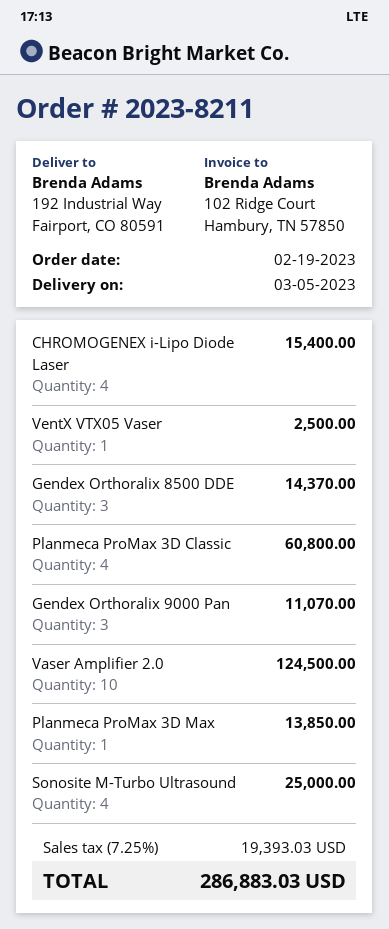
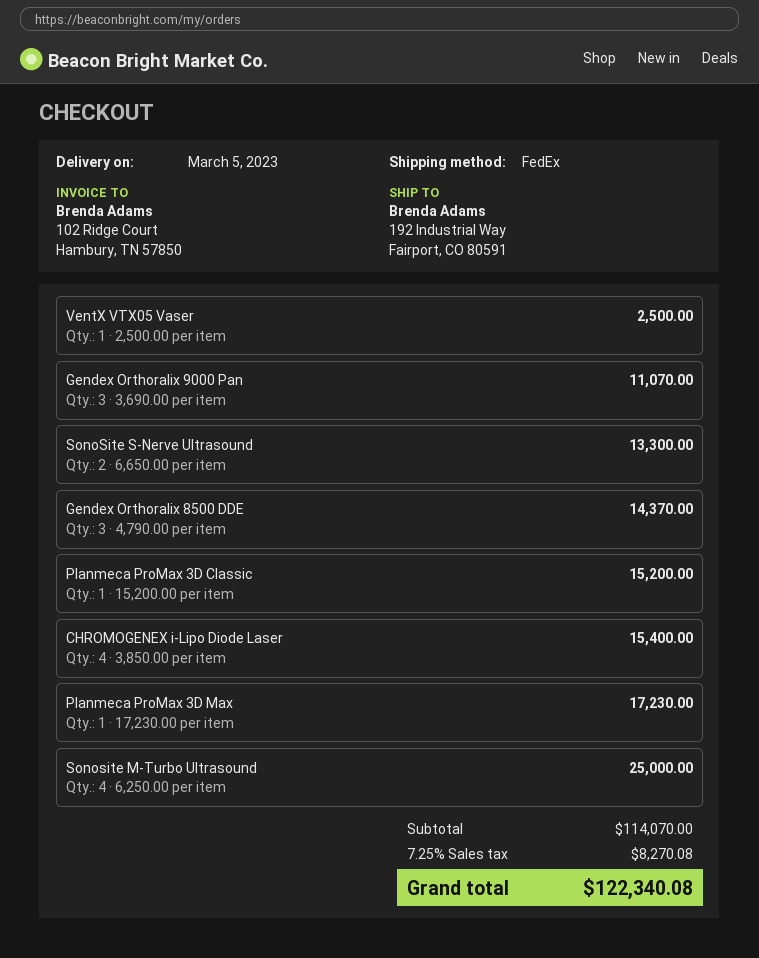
Planmeca ProMax 3D Classic: 4 for 60800.00 -> 1 for 15200.00
Vaser Amplifier 2.0: 10 for 124500.00 -> none
Planmeca ProMax 3D Max: 1 for 13850.00 -> 1 for 17230.00
SonoSite S-Nerve Ultrasound: none -> 2 for 13300.00
tax: 7.25% = 19393.03 -> 7.25% = 8270.08
total: 286883.03 -> 122340.08

